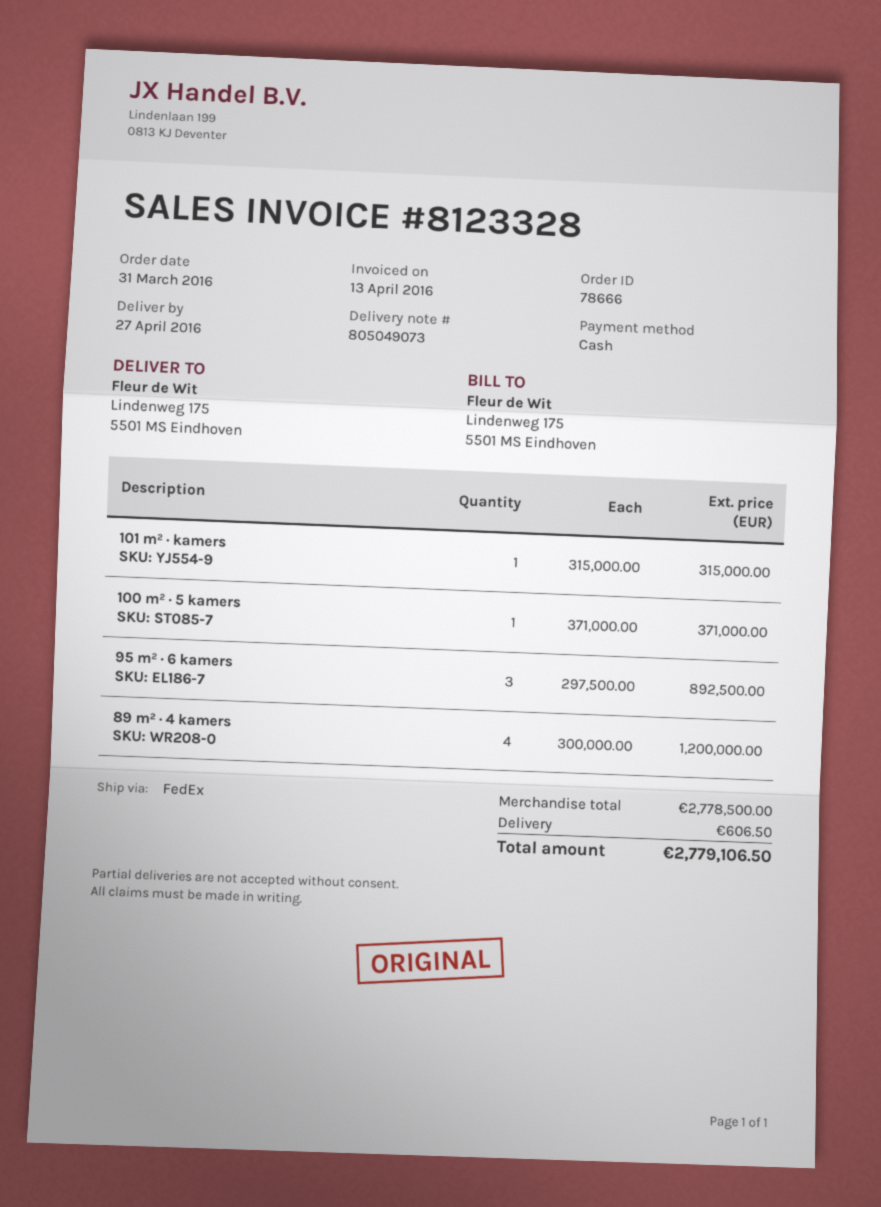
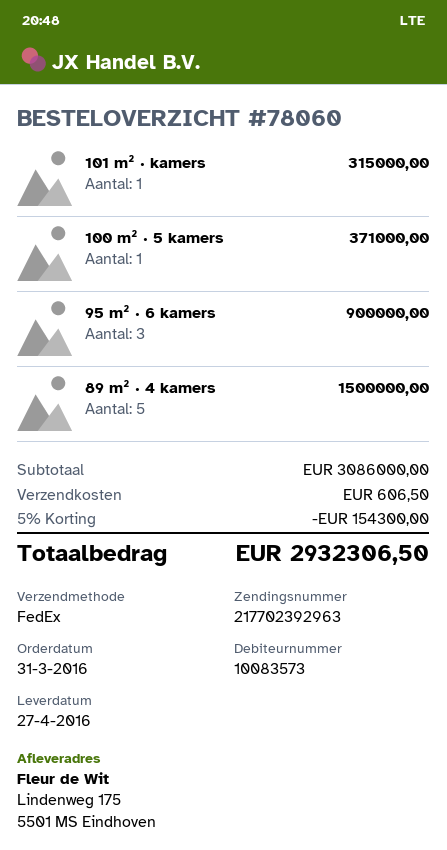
order number: 78666 -> 78060
95 m² · 6 kamers: 3 for 892500.00 -> 3 for 900000.00
89 m² · 4 kamers: 4 for 1200000.00 -> 5 for 1500000.00
subtotal: 2778500.00 -> 3086000.00
discount: none -> 5% = 154300.00
total: 2779106.50 -> 2932306.50

